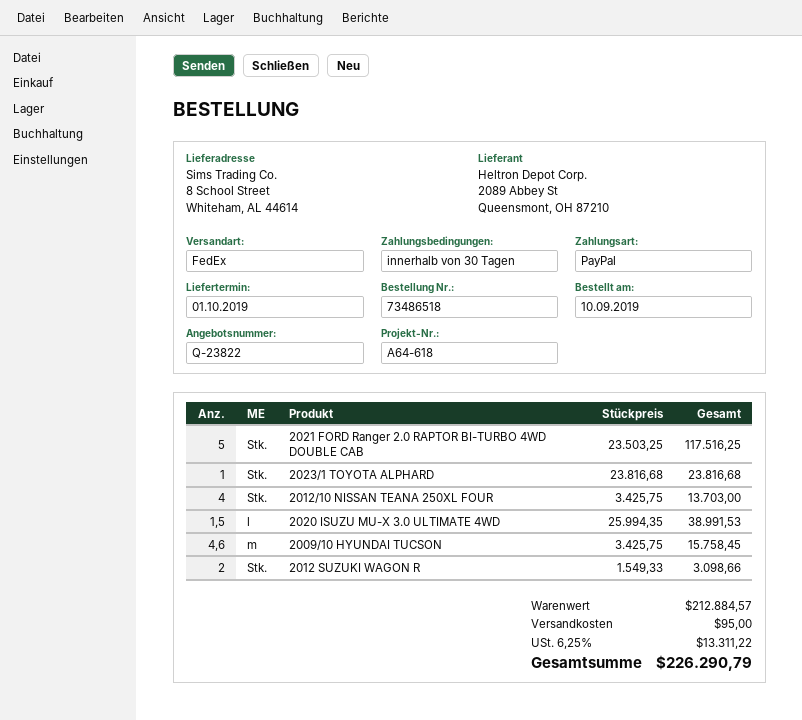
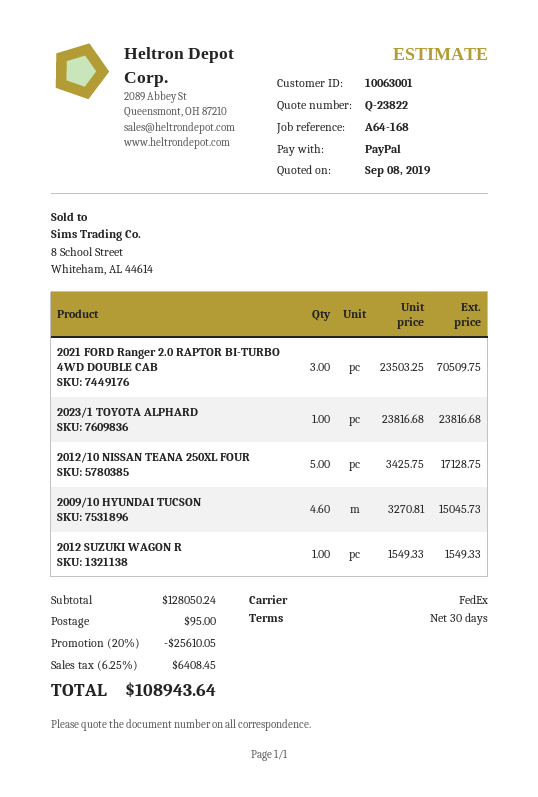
reference: A64-618 -> A64-168
2021 FORD Ranger 2.0 RAPTOR BI-TURBO 4WD DOUBLE CAB: 5 x 23503.25 = 117516.25 -> 3 x 23503.25 = 70509.75
2012/10 NISSAN TEANA 250XL FOUR: 4 x 3425.75 = 13703.00 -> 5 x 3425.75 = 17128.75
2020 ISUZU MU-X 3.0 ULTIMATE 4WD: 1.5 x 25994.35 = 38991.53 -> none
2009/10 HYUNDAI TUCSON: 4.6 x 3425.75 = 15758.45 -> 4.6 x 3270.81 = 15045.73
2012 SUZUKI WAGON R: 2 x 1549.33 = 3098.66 -> 1 x 1549.33 = 1549.33
subtotal: 212884.57 -> 128050.24
discount: none -> 20% = 25610.05
tax: 6.25% = 13311.22 -> 6.25% = 6408.45
total: 226290.79 -> 108943.64

